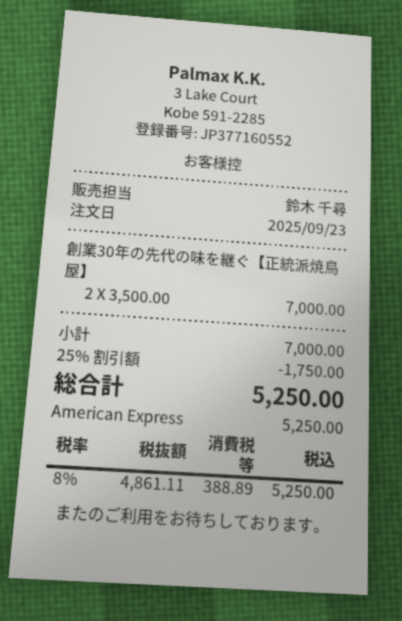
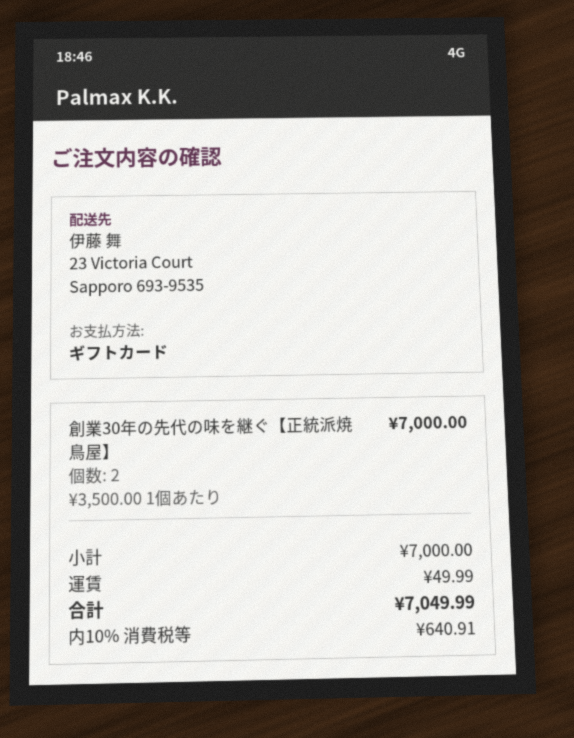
payment method: American Express -> gift card
discount: 25% = 1750.00 -> none
shipping: none -> 49.99
tax: 8% = 388.89 -> 10% = 640.91
total: 5250.00 -> 7049.99

